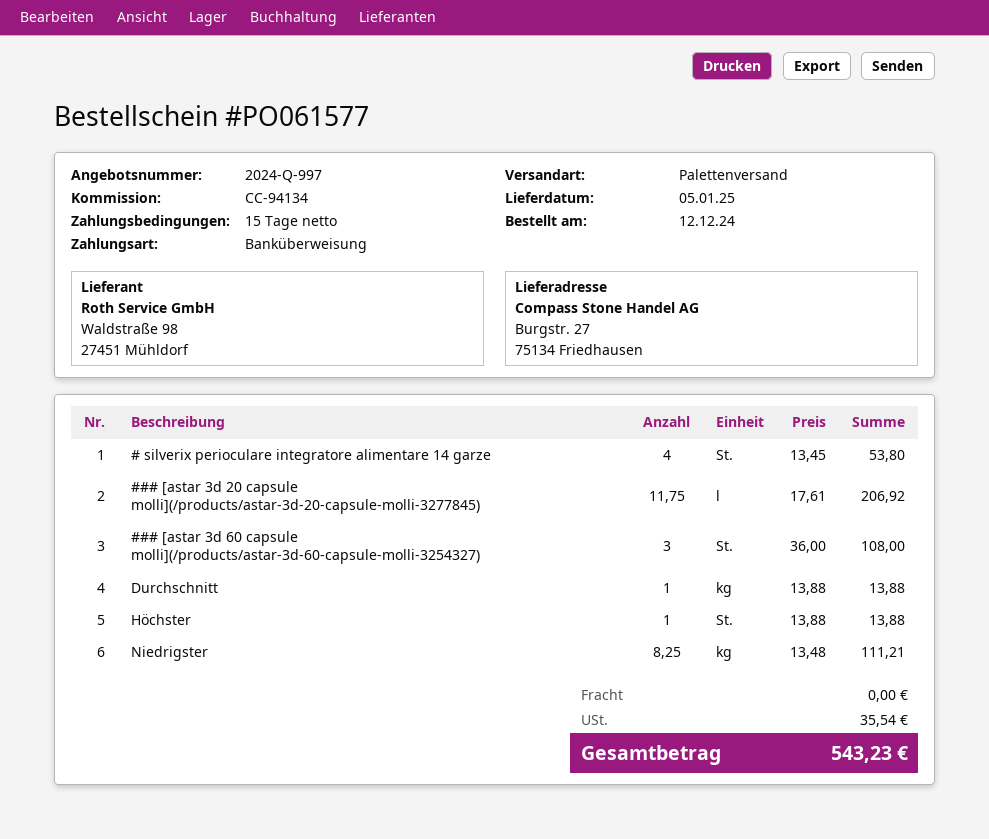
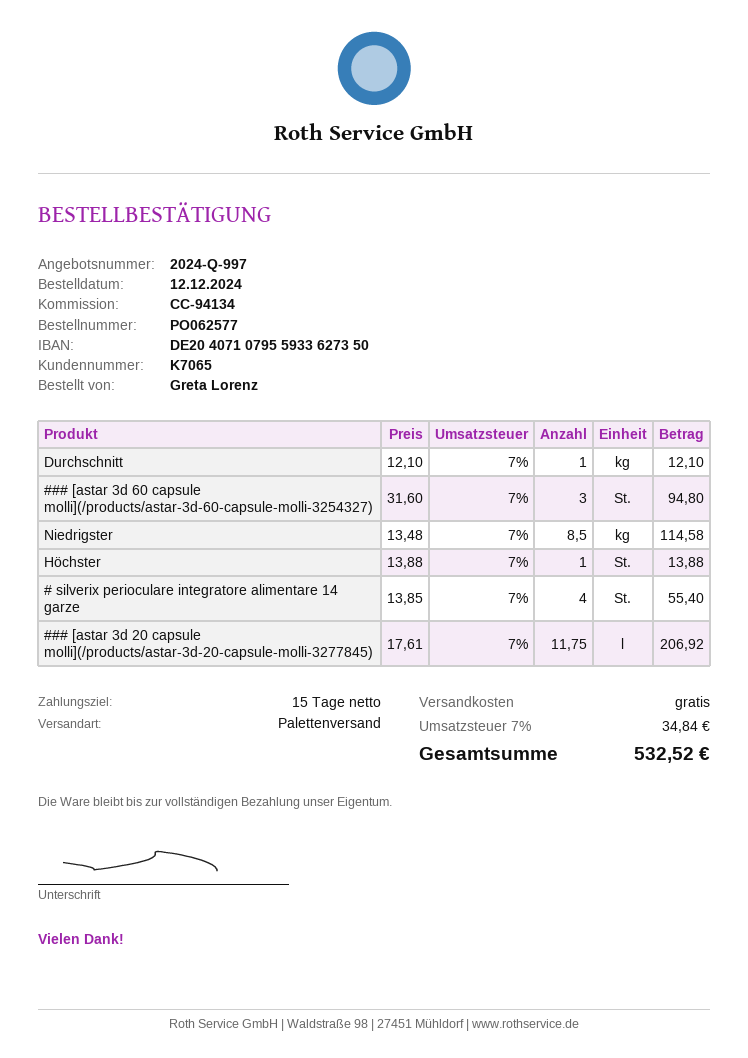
order number: PO061577 -> PO062577
# silverix perioculare integratore alimentare 14 garze: 4 x 13.45 = 53.80 -> 4 x 13.85 = 55.40
### [astar 3d 60 capsule molli](/products/astar-3d-60-capsule-molli-3254327): 3 x 36.00 = 108.00 -> 3 x 31.60 = 94.80
Durchschnitt: 1 x 13.88 = 13.88 -> 1 x 12.10 = 12.10
Niedrigster: 8.25 x 13.48 = 111.21 -> 8.5 x 13.48 = 114.58
tax: 35.54 -> 34.84
total: 543.23 -> 532.52

